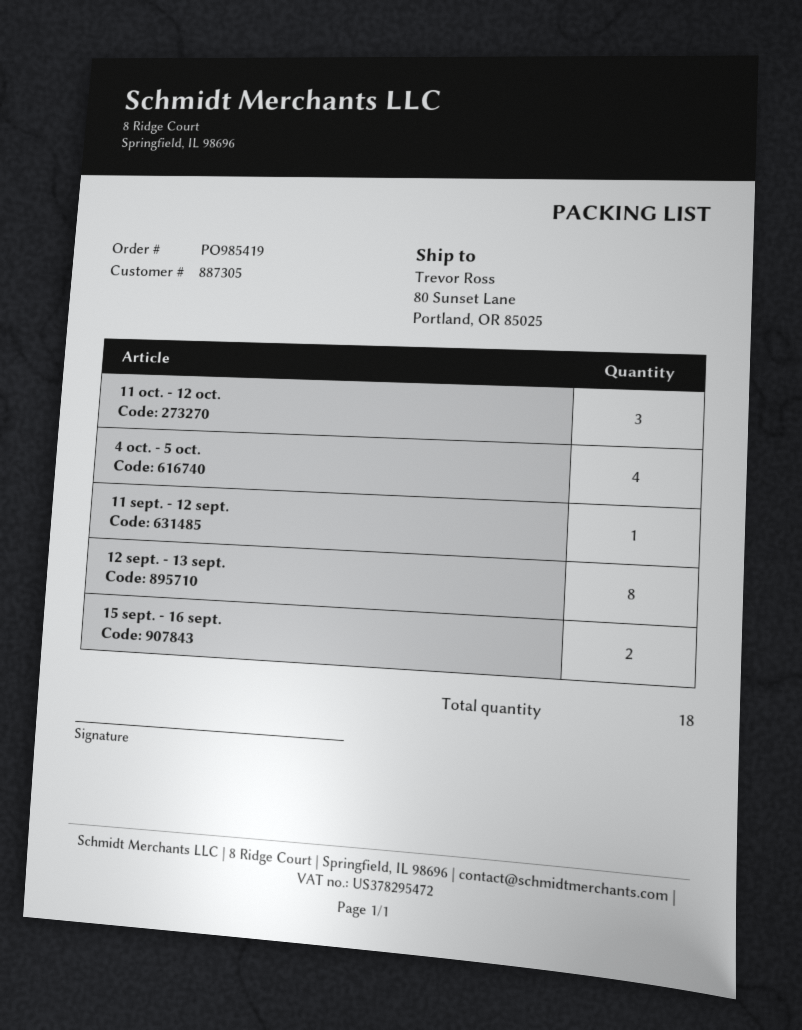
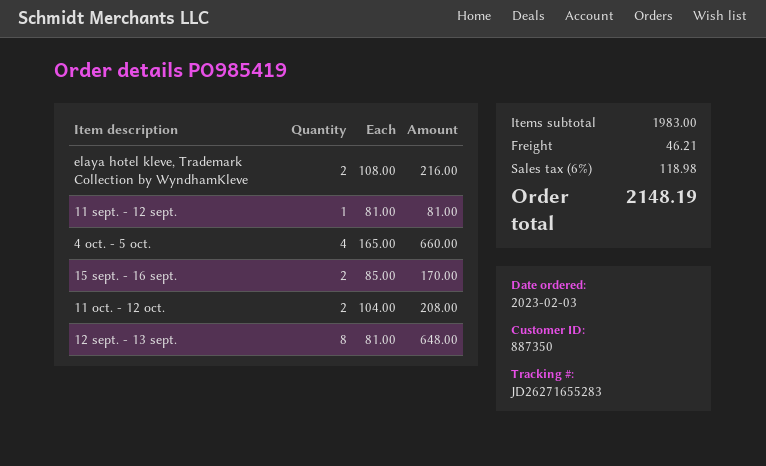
customer number: 887305 -> 887350
11 oct. - 12 oct.: 3 -> 2
elaya hotel kleve, Trademark Collection by WyndhamKleve: none -> 2

